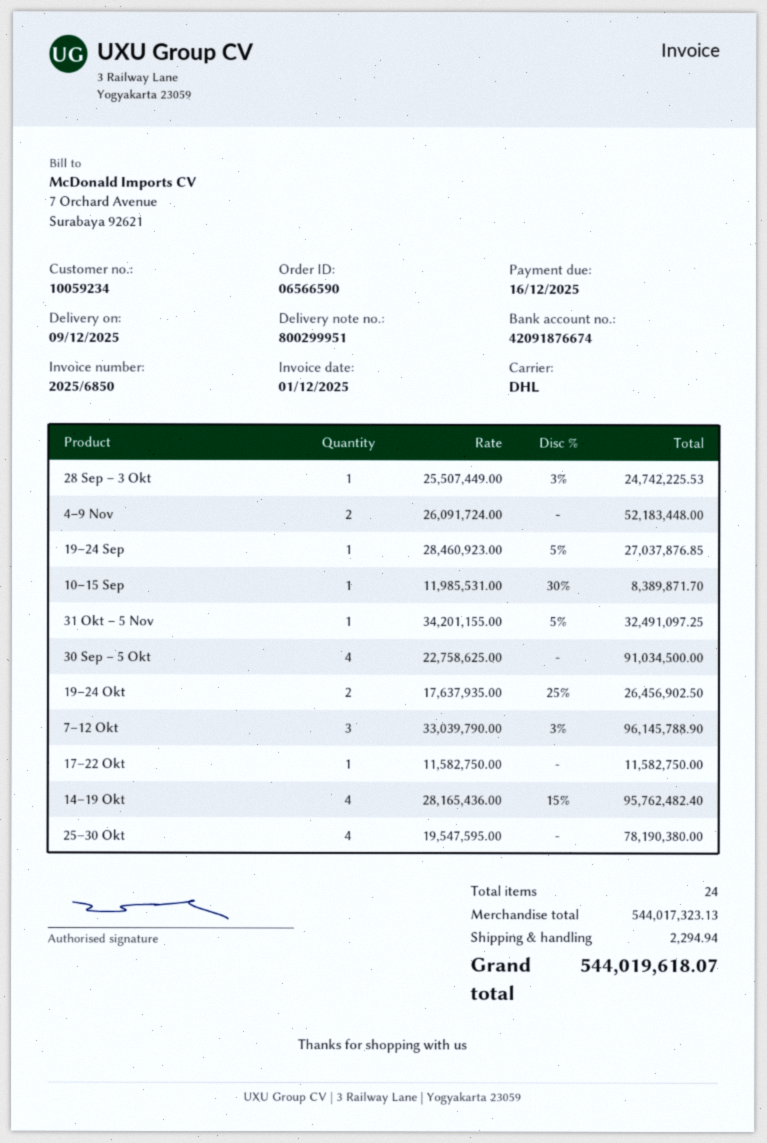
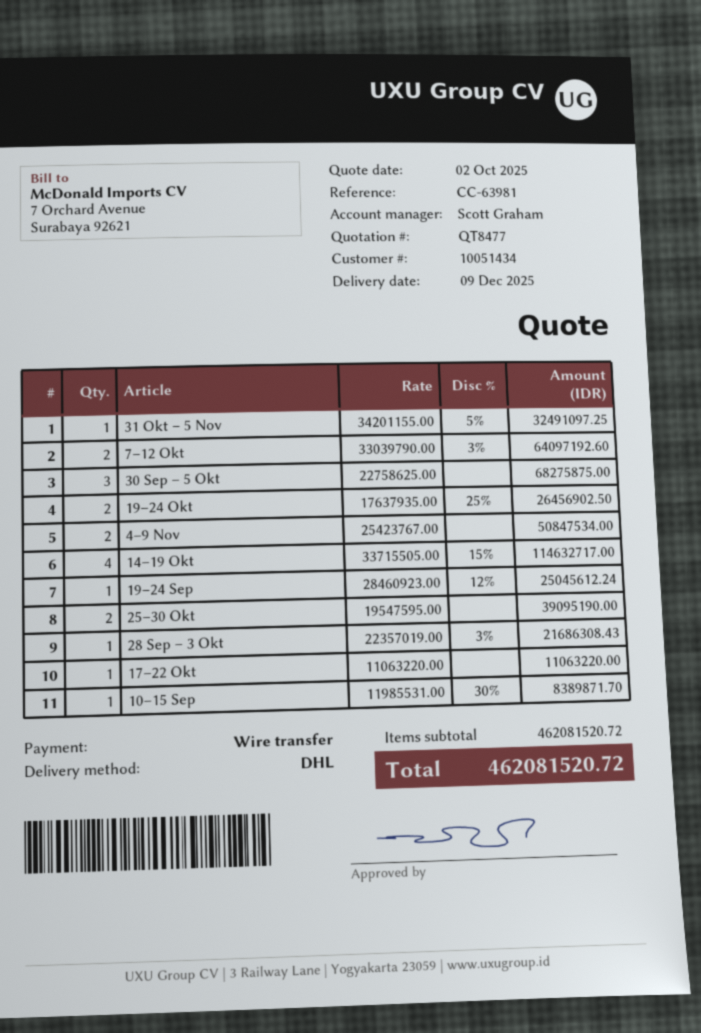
customer number: 10059234 -> 10051434
28 Sep – 3 Okt: 1 x 25507449.00 - 3% = 24742225.53 -> 1 x 22357019.00 - 3% = 21686308.43
4–9 Nov: 2 x 26091724.00 = 52183448.00 -> 2 x 25423767.00 = 50847534.00
19–24 Sep: 1 x 28460923.00 - 5% = 27037876.85 -> 1 x 28460923.00 - 12% = 25045612.24
30 Sep – 5 Okt: 4 x 22758625.00 = 91034500.00 -> 3 x 22758625.00 = 68275875.00
7–12 Okt: 3 x 33039790.00 - 3% = 96145788.90 -> 2 x 33039790.00 - 3% = 64097192.60
17–22 Okt: 1 x 11582750.00 = 11582750.00 -> 1 x 11063220.00 = 11063220.00
14–19 Okt: 4 x 28165436.00 - 15% = 95762482.40 -> 4 x 33715505.00 - 15% = 114632717.00
25–30 Okt: 4 x 19547595.00 = 78190380.00 -> 2 x 19547595.00 = 39095190.00
subtotal: 544017323.13 -> 462081520.72
shipping: 2294.94 -> none
total: 544019618.07 -> 462081520.72

